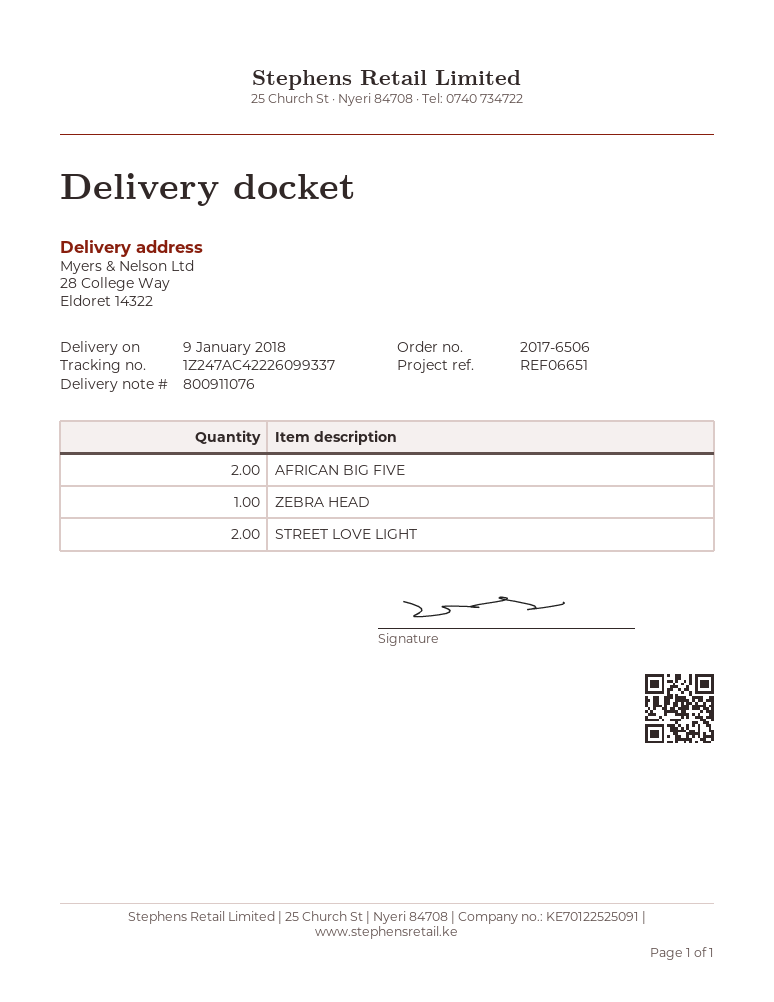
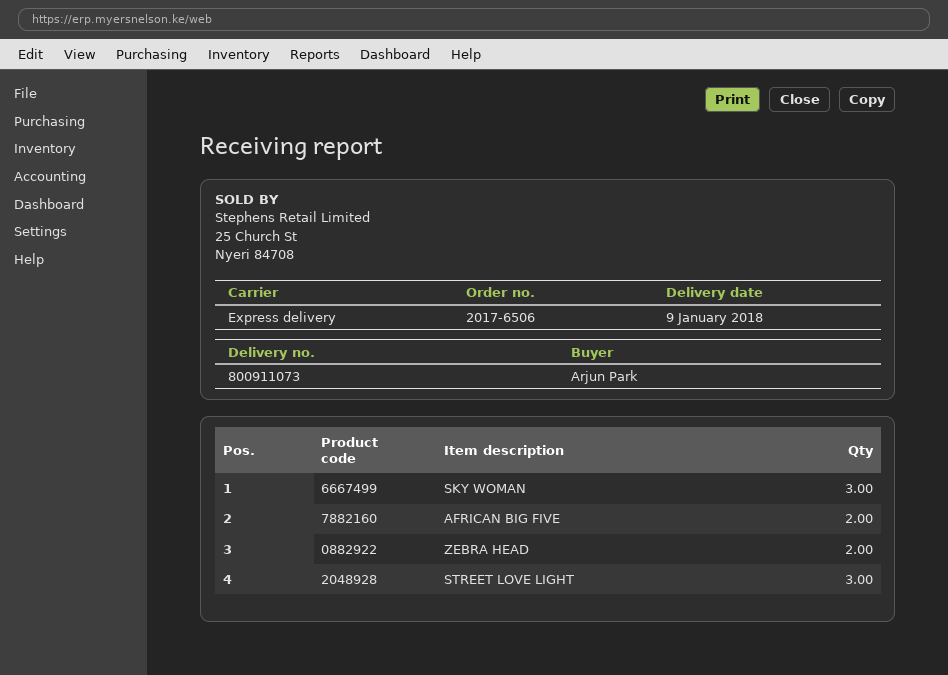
delivery note number: 800911076 -> 800911073
ZEBRA HEAD: 1 -> 2
STREET LOVE LIGHT: 2 -> 3
SKY WOMAN: none -> 3

